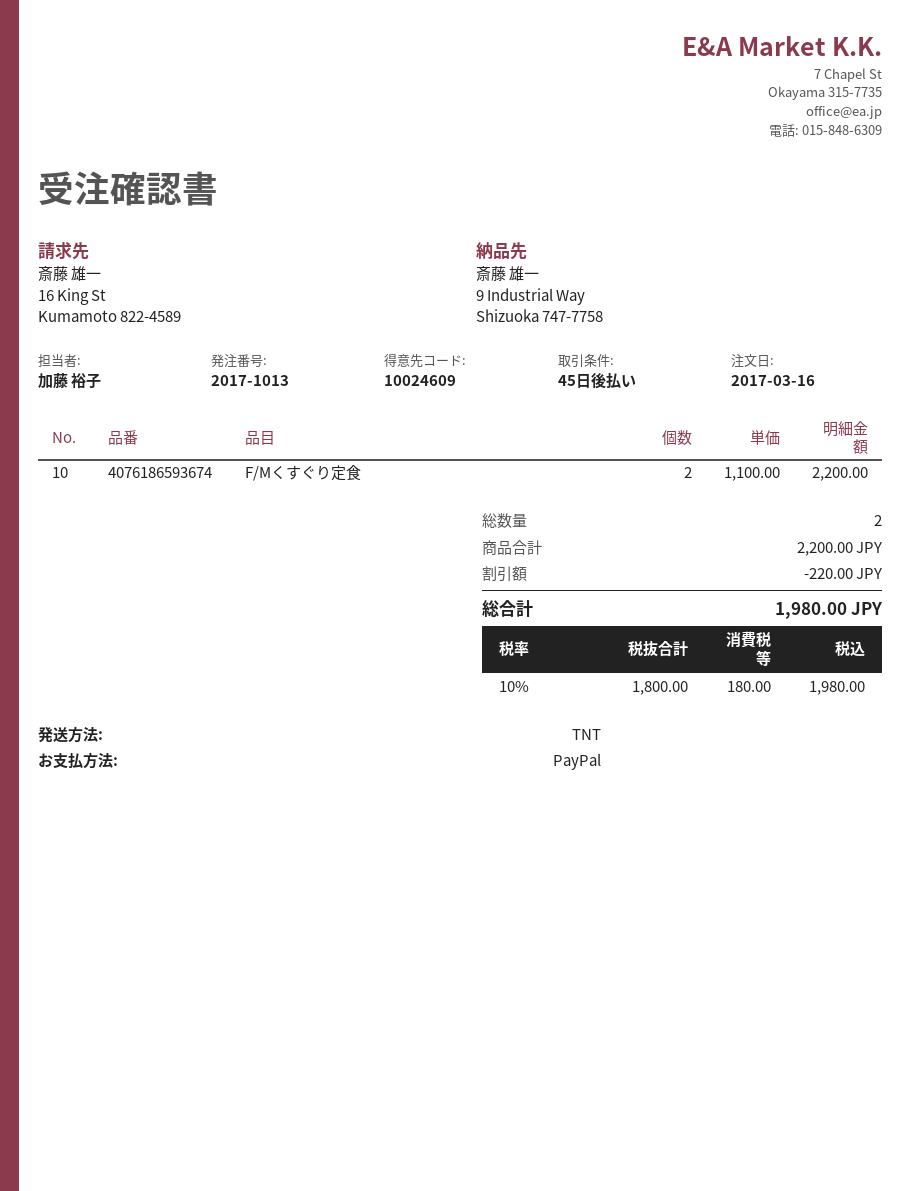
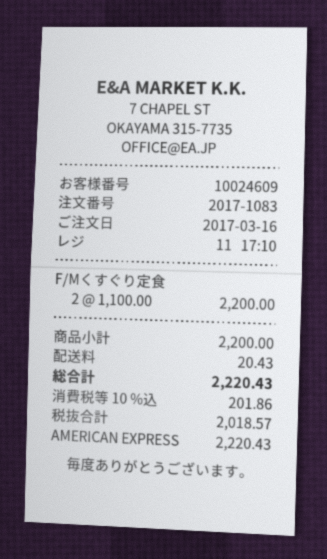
order number: 2017-1013 -> 2017-1083
payment method: PayPal -> American Express
discount: 220.00 -> none
shipping: none -> 20.43
net: 1800.00 -> 2018.57
tax: 10% = 180.00 -> 10% = 201.86
total: 1980.00 -> 2220.43

